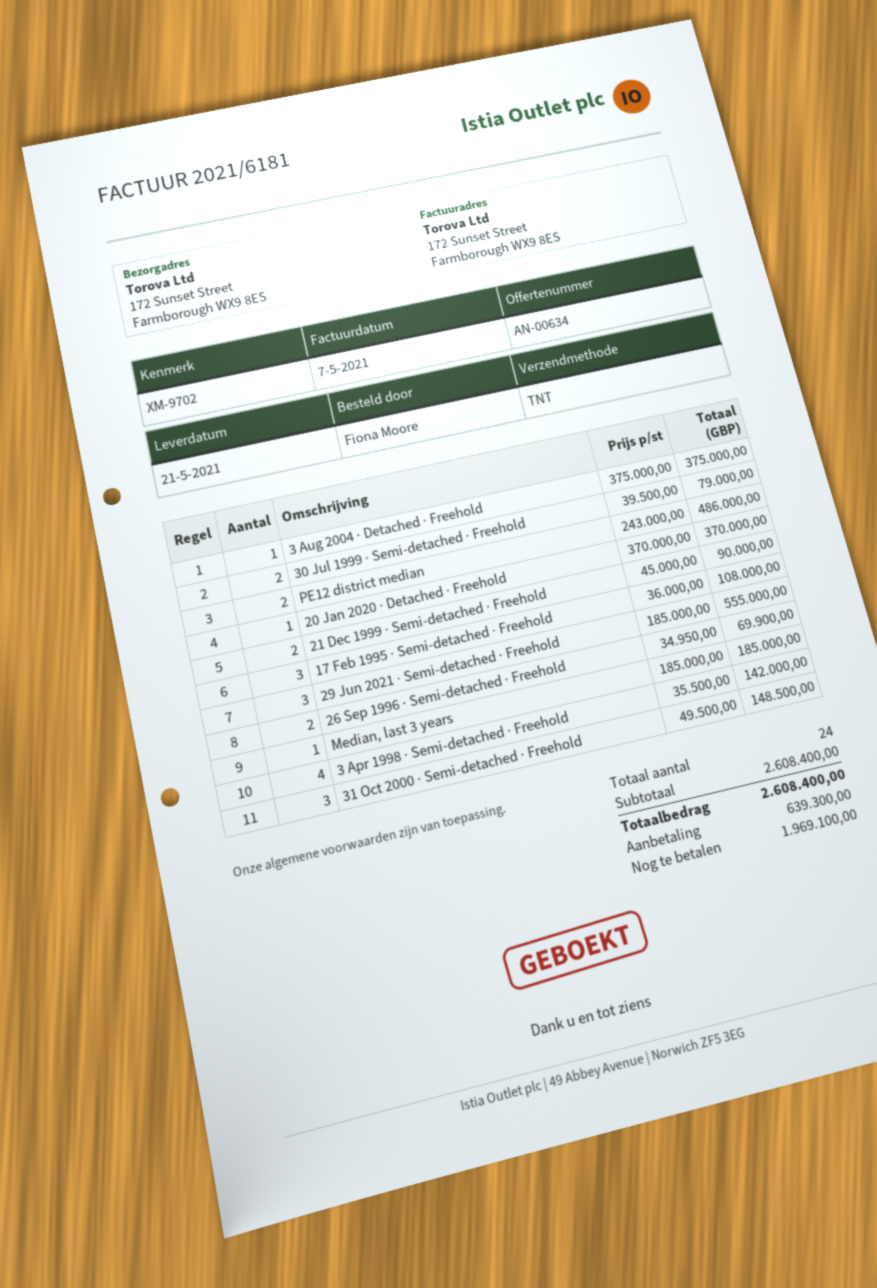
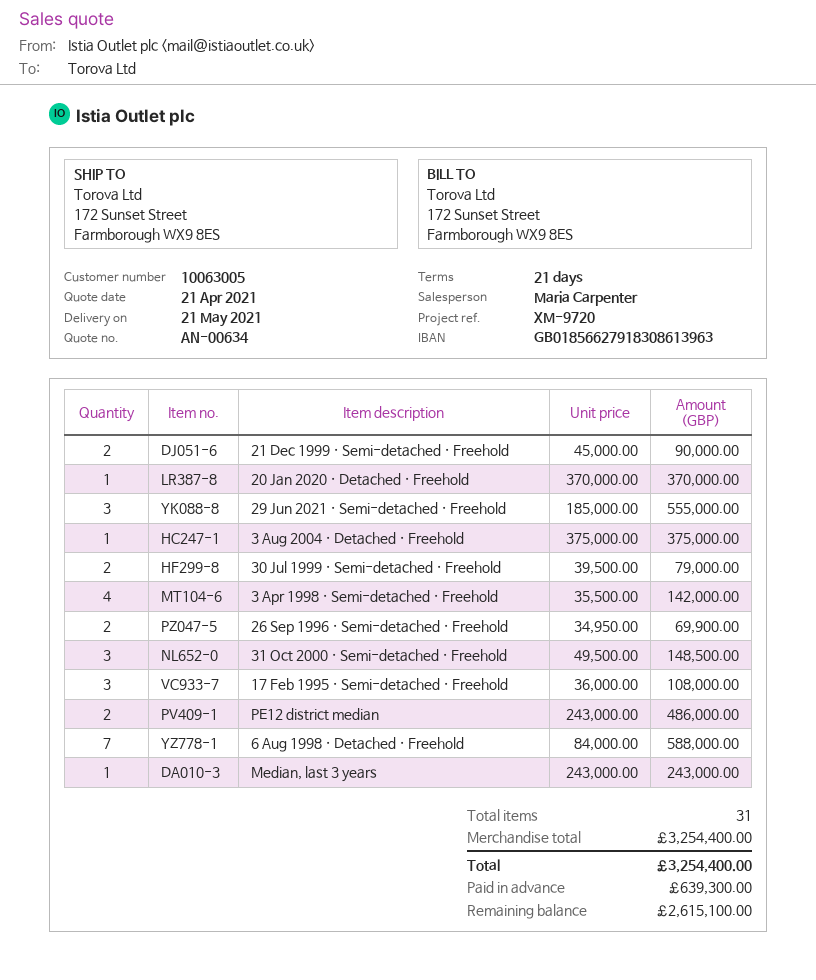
reference: XM-9702 -> XM-9720
Median, last 3 years: 1 x 185000.00 = 185000.00 -> 1 x 243000.00 = 243000.00
6 Aug 1998 · Detached · Freehold: none -> 7 x 84000.00 = 588000.00
total quantity: 24 -> 31
subtotal: 2608400.00 -> 3254400.00
total: 2608400.00 -> 3254400.00
balance: 1969100.00 -> 2615100.00

